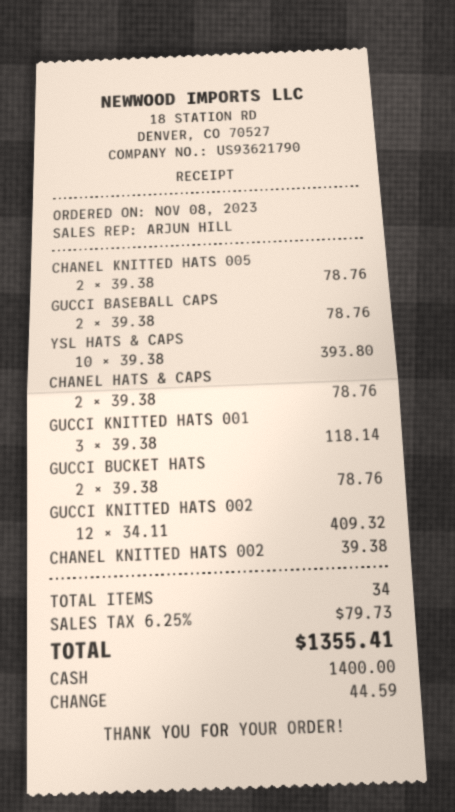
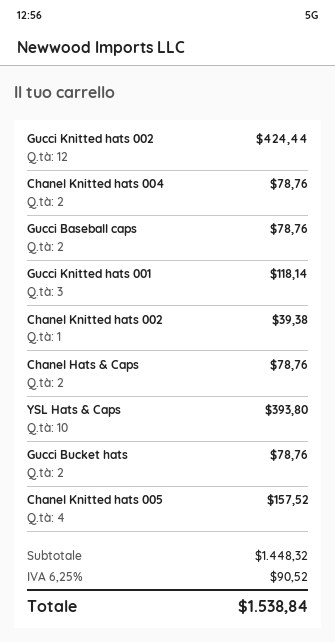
CHANEL KNITTED HATS 005: 2 for 78.76 -> 4 for 157.52
GUCCI KNITTED HATS 002: 12 for 409.32 -> 12 for 424.44
Chanel Knitted hats 004: none -> 2 for 78.76
tax: 6.25% = 79.73 -> 6.25% = 90.52
total: 1355.41 -> 1538.84

